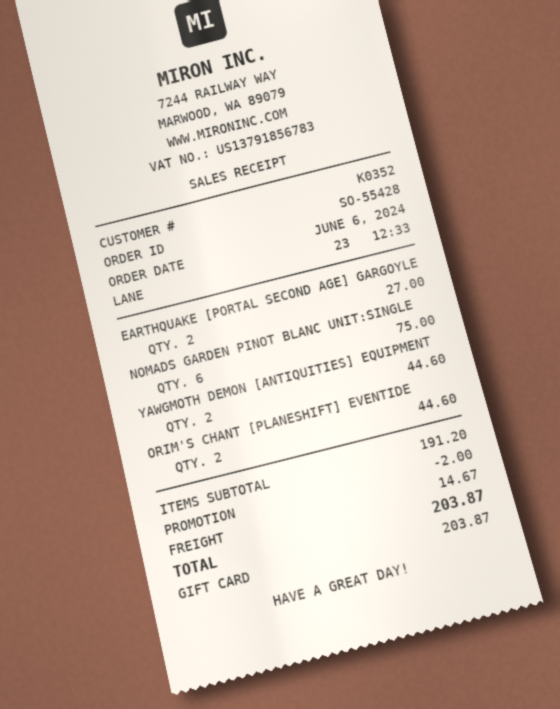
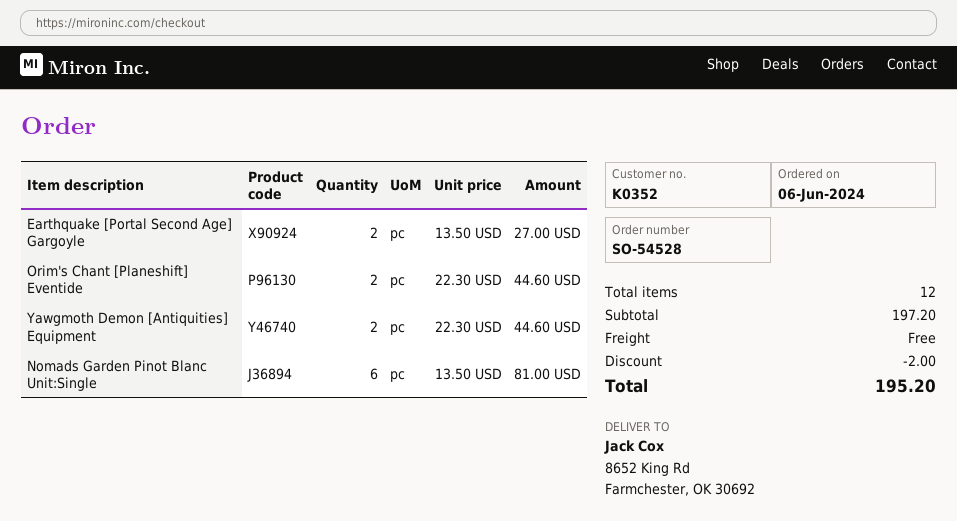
order number: SO-55428 -> SO-54528
NOMADS GARDEN PINOT BLANC UNIT:SINGLE: 6 for 75.00 -> 6 for 81.00
subtotal: 191.20 -> 197.20
shipping: 14.67 -> 0.00
total: 203.87 -> 195.20

